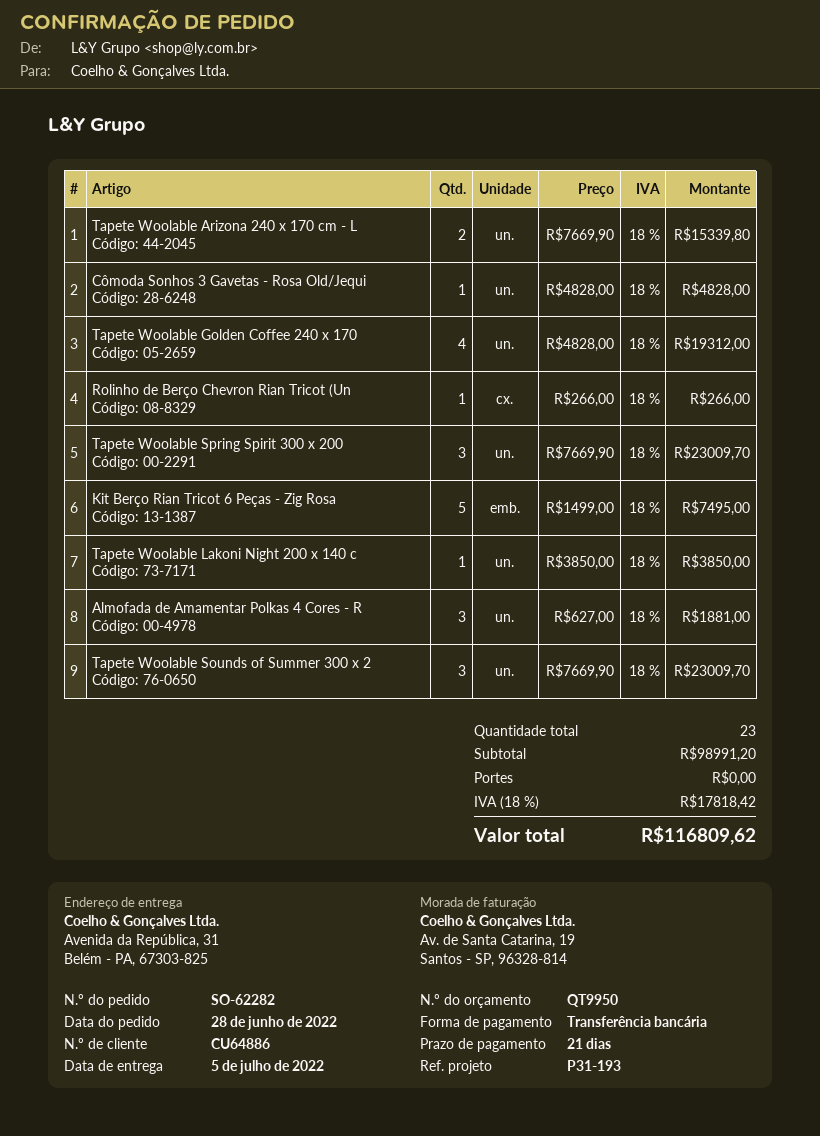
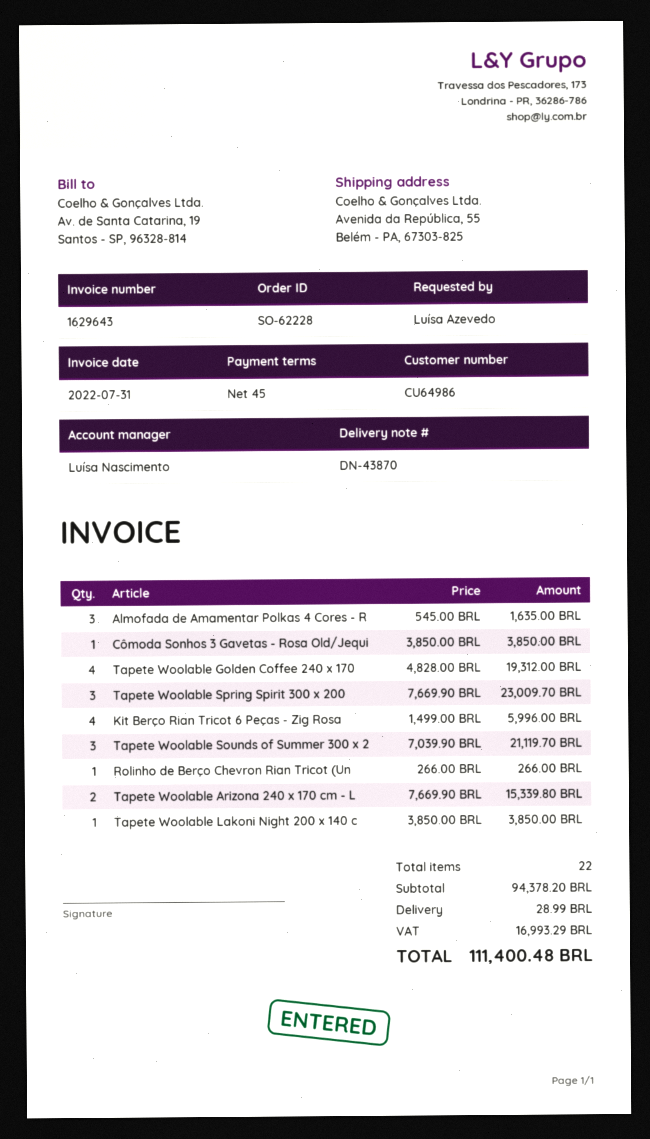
order number: SO-62282 -> SO-62228
payment terms: 21 days -> 45 days
customer number: CU64886 -> CU64986
ship to: Avenida da República, 31, Belém - PA, 67303-825 -> Avenida da República, 55, Belém - PA, 67303-825
Cômoda Sonhos 3 Gavetas - Rosa Old/Jequi: 1 x 4828.00 = 4828.00 -> 1 x 3850.00 = 3850.00
Kit Berço Rian Tricot 6 Peças - Zig Rosa: 5 x 1499.00 = 7495.00 -> 4 x 1499.00 = 5996.00
Almofada de Amamentar Polkas 4 Cores - R: 3 x 627.00 = 1881.00 -> 3 x 545.00 = 1635.00
Tapete Woolable Sounds of Summer 300 x 2: 3 x 7669.90 = 23009.70 -> 3 x 7039.90 = 21119.70
total quantity: 23 -> 22
subtotal: 98991.20 -> 94378.20
shipping: 0.00 -> 28.99
tax: 17818.42 -> 16993.29
total: 116809.62 -> 111400.48

